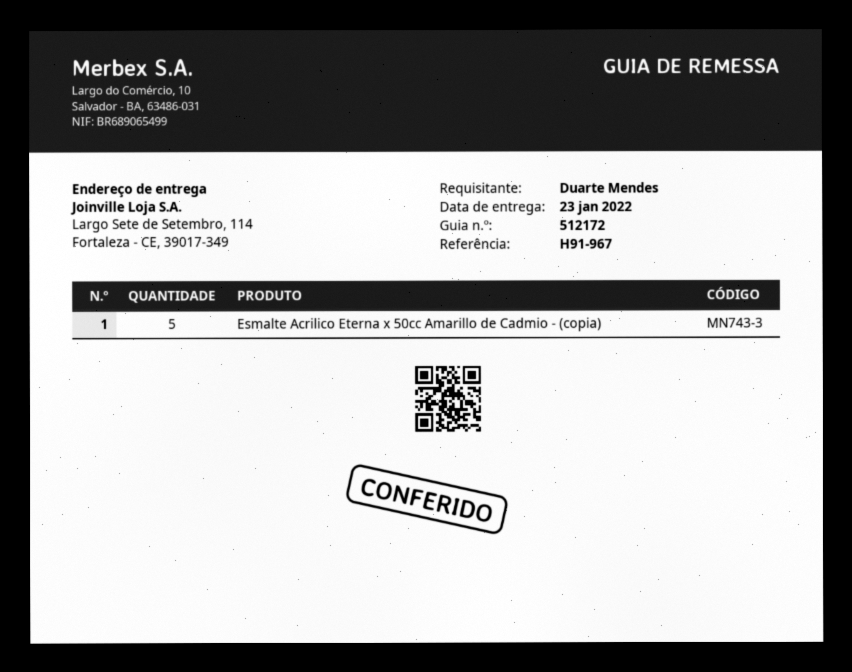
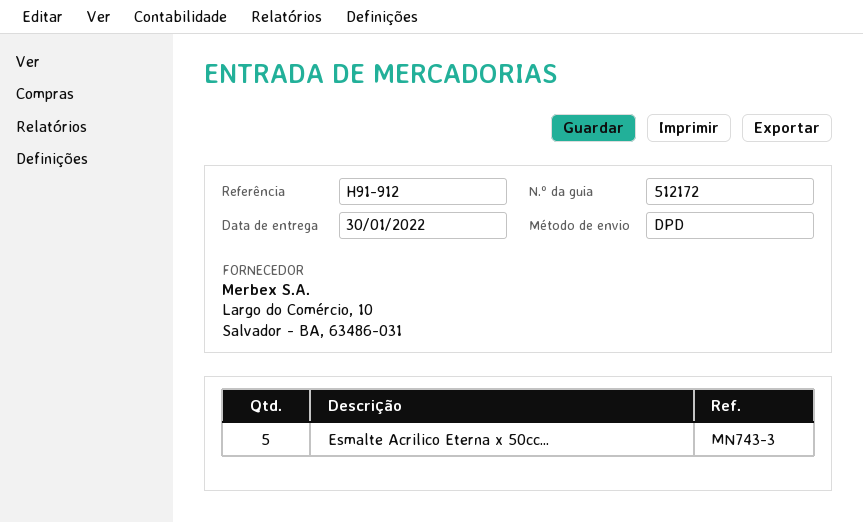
delivery date: 2022-01-23 -> 2022-01-30
reference: H91-967 -> H91-912

